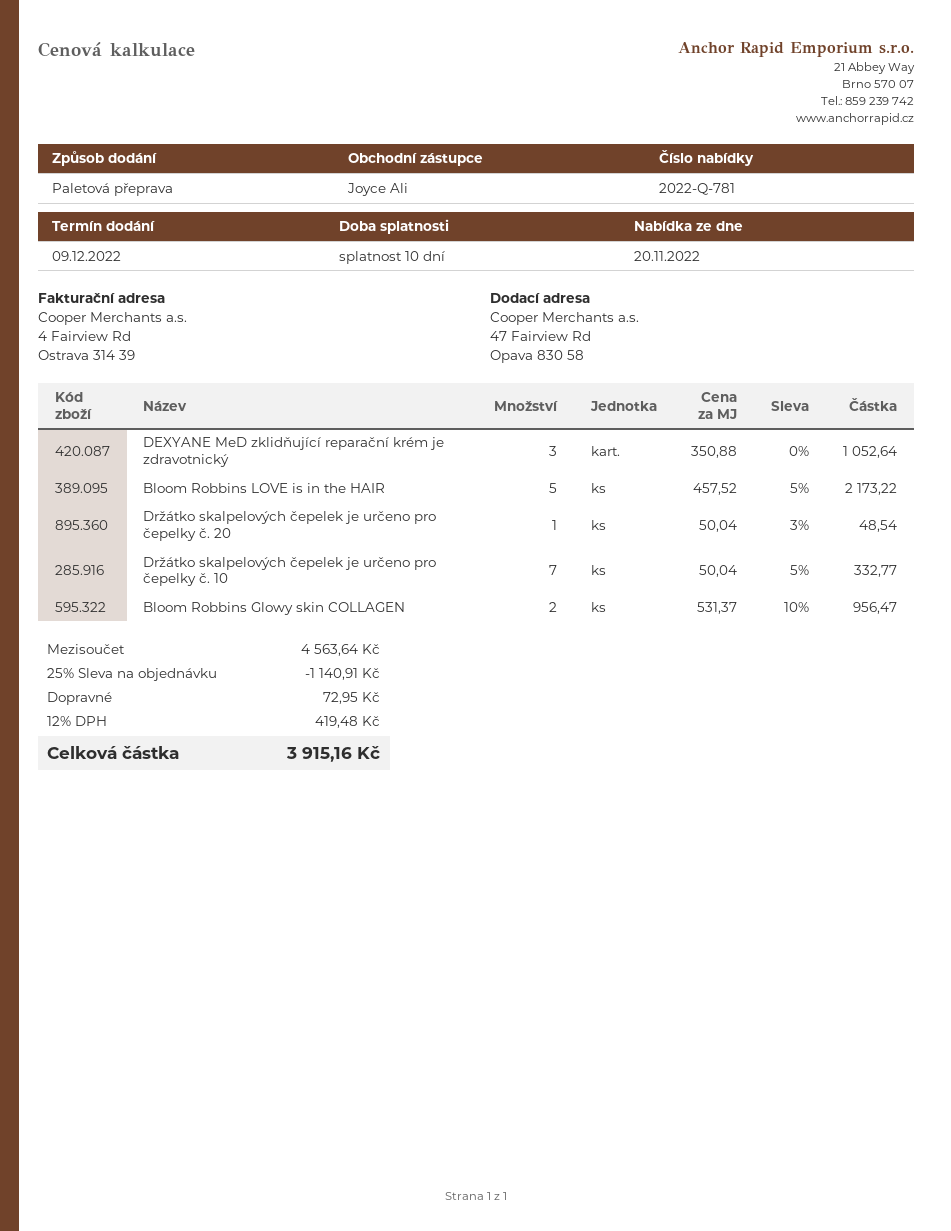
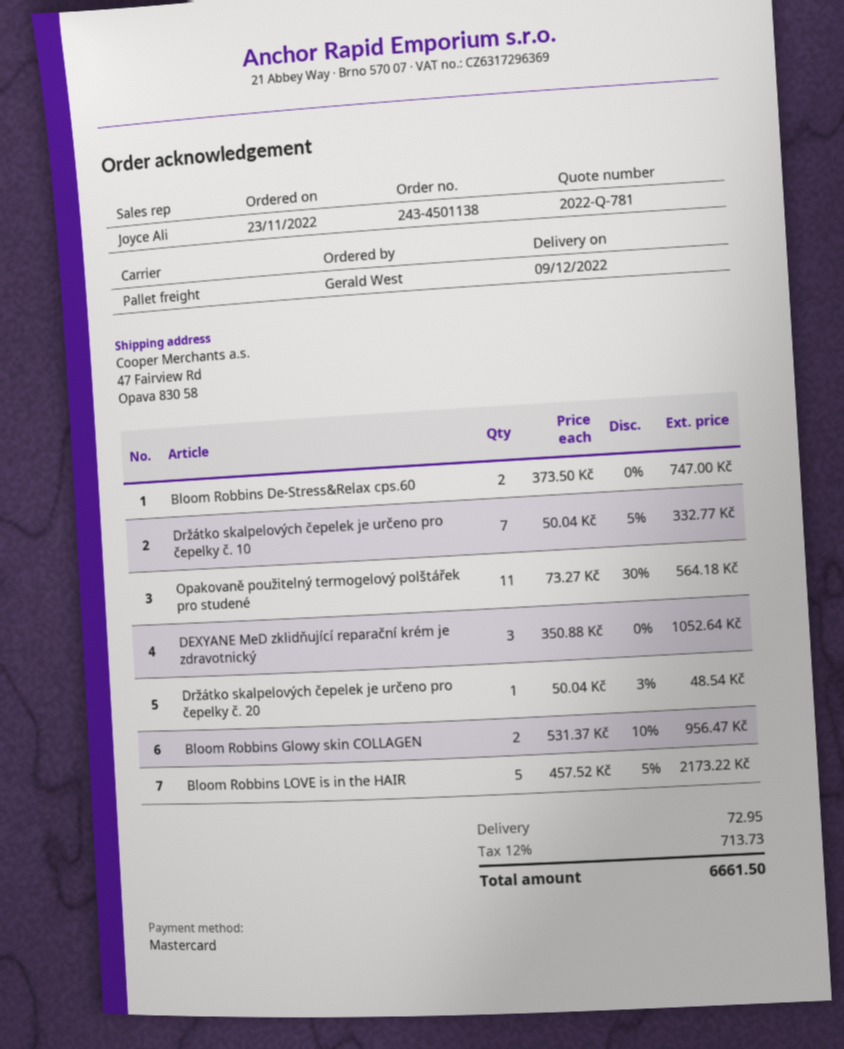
Bloom Robbins De-Stress&Relax cps.60: none -> 2 x 373.50 = 747.00
Opakovaně použitelný termogelový polštářek pro studené: none -> 11 x 73.27 - 30% = 564.18
discount: 25% = 1140.91 -> none
tax: 12% = 419.48 -> 12% = 713.73
total: 3915.16 -> 6661.50

